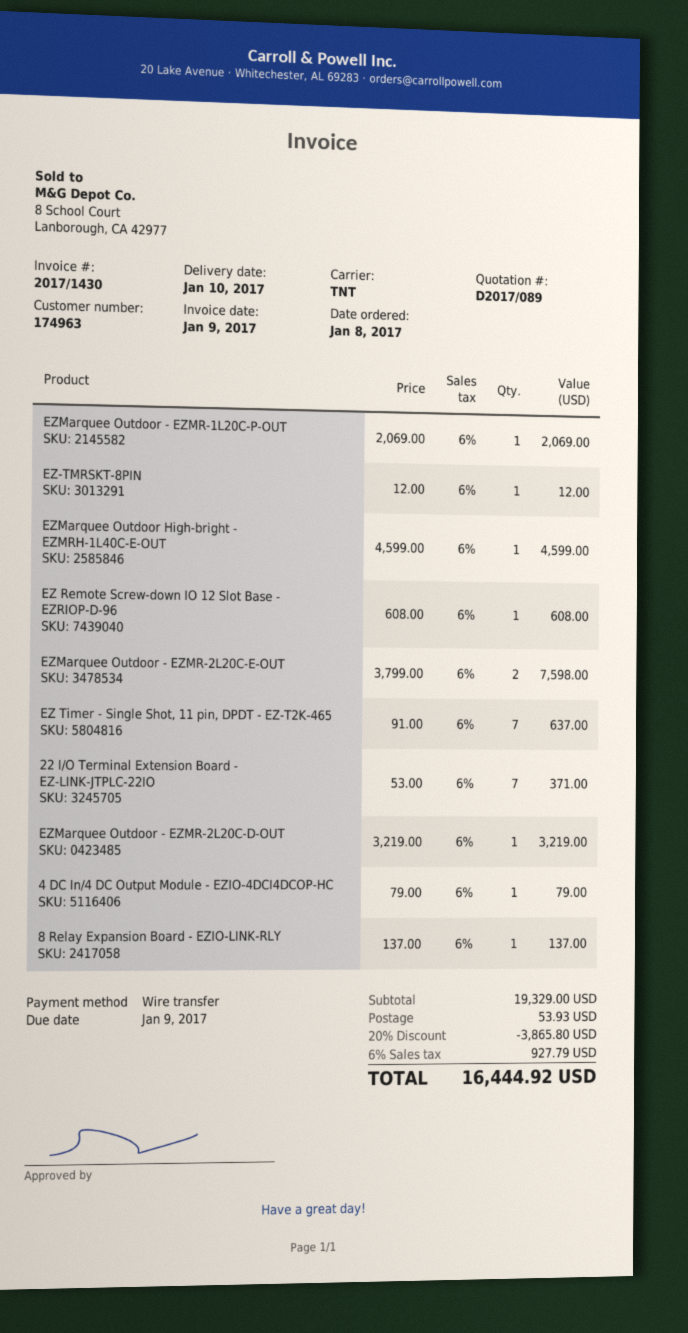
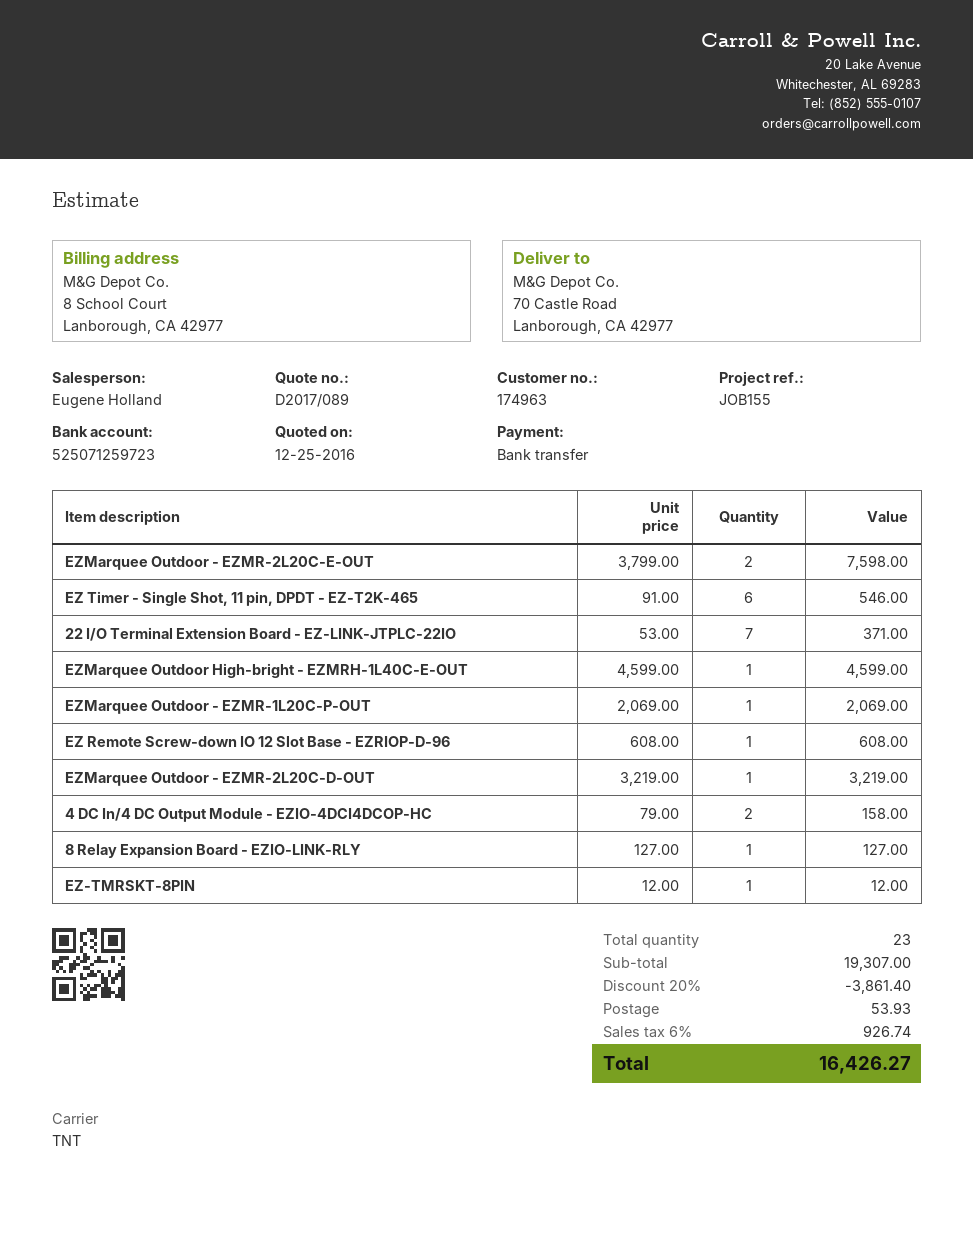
EZ Timer - Single Shot, 11 pin, DPDT - EZ-T2K-465: 7 x 91.00 = 637.00 -> 6 x 91.00 = 546.00
4 DC In/4 DC Output Module - EZIO-4DCI4DCOP-HC: 1 x 79.00 = 79.00 -> 2 x 79.00 = 158.00
8 Relay Expansion Board - EZIO-LINK-RLY: 1 x 137.00 = 137.00 -> 1 x 127.00 = 127.00
subtotal: 19329.00 -> 19307.00
discount: 20% = 3865.80 -> 20% = 3861.40
tax: 6% = 927.79 -> 6% = 926.74
total: 16444.92 -> 16426.27

